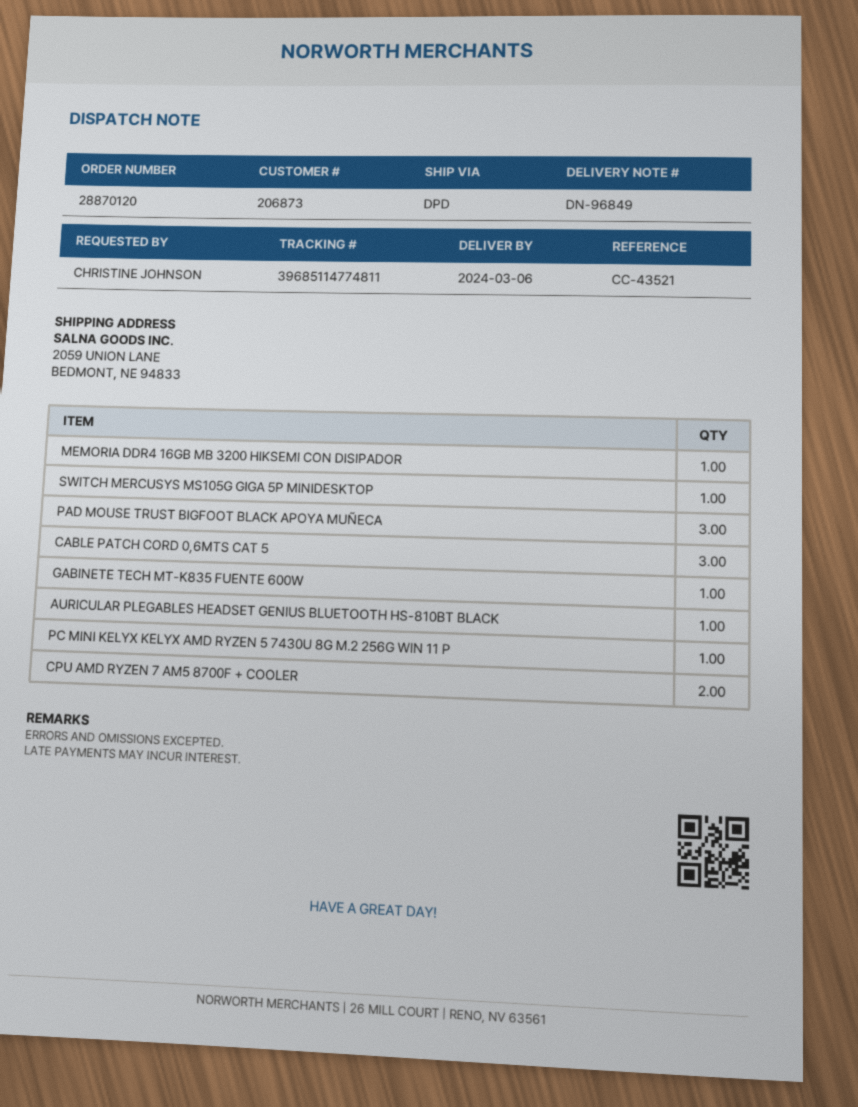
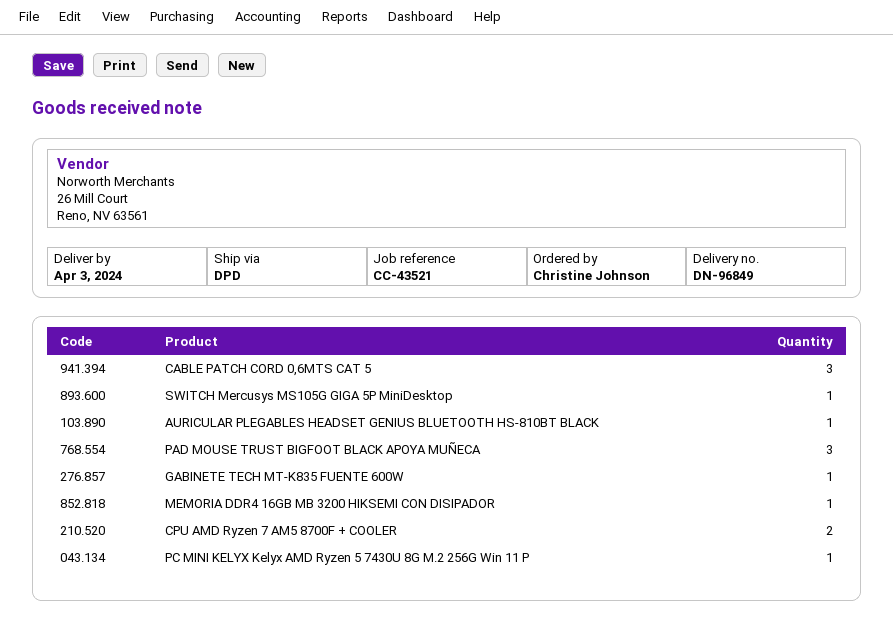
delivery date: 2024-03-06 -> 2024-04-03

